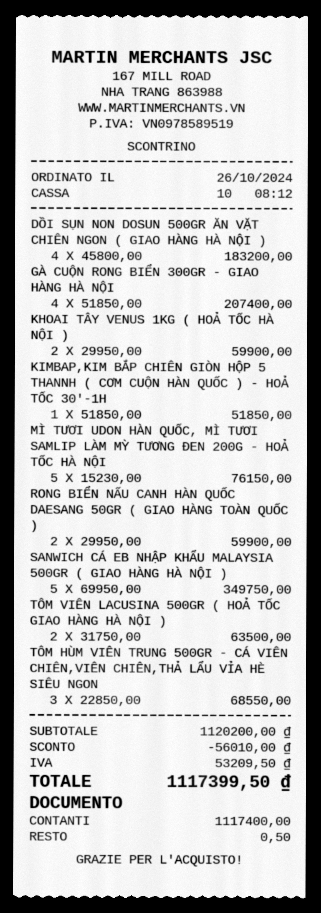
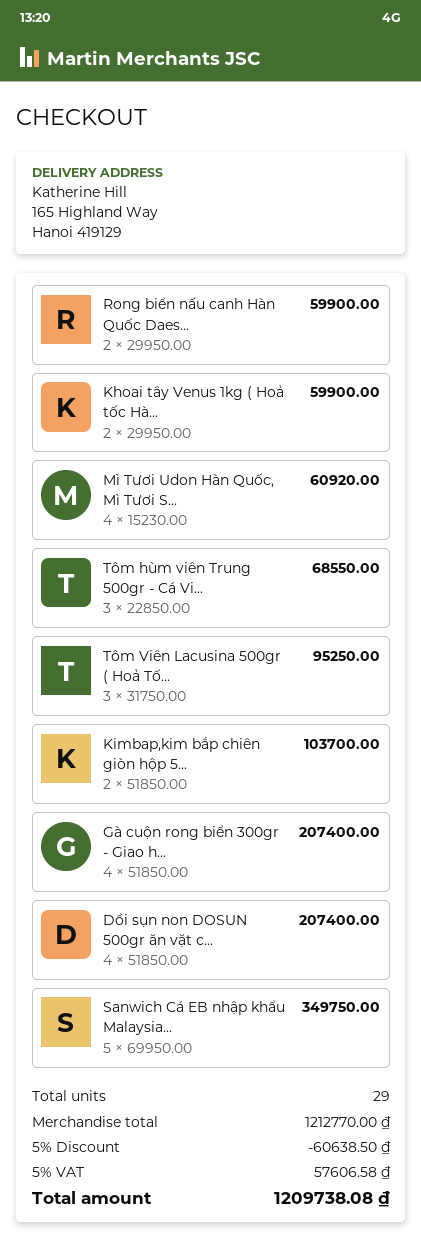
DỒI SỤN NON DOSUN 500GR ĂN VẶT CHIÊN NGON ( GIAO HÀNG HÀ NỘI ): 4 x 45800.00 = 183200.00 -> 4 x 51850.00 = 207400.00
KIMBAP,KIM BẮP CHIÊN GIÒN HỘP 5 THANNH ( CƠM CUỘN HÀN QUỐC ) - HOẢ TỐC 30'-1H: 1 x 51850.00 = 51850.00 -> 2 x 51850.00 = 103700.00
MÌ TƯƠI UDON HÀN QUỐC, MÌ TƯƠI SAMLIP LÀM MỲ TƯƠNG ĐEN 200G - HOẢ TỐC HÀ NỘI: 5 x 15230.00 = 76150.00 -> 4 x 15230.00 = 60920.00
TÔM VIÊN LACUSINA 500GR ( HOẢ TỐC GIAO HÀNG HÀ NỘI ): 2 x 31750.00 = 63500.00 -> 3 x 31750.00 = 95250.00
subtotal: 1120200.00 -> 1212770.00
discount: 56010.00 -> 60638.50
tax: 53209.50 -> 57606.58
total: 1117399.50 -> 1209738.08

